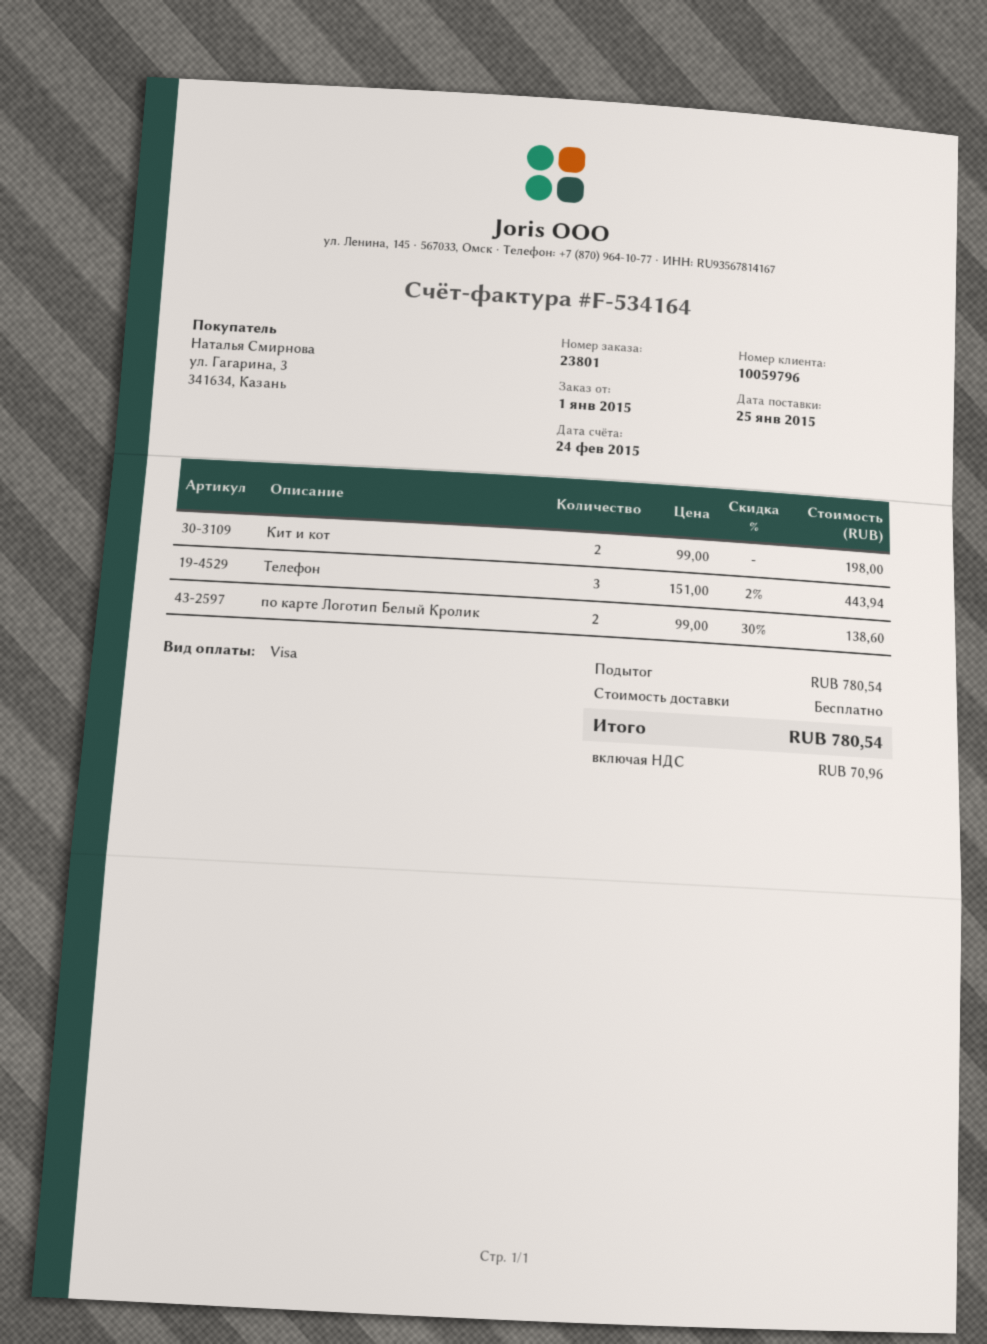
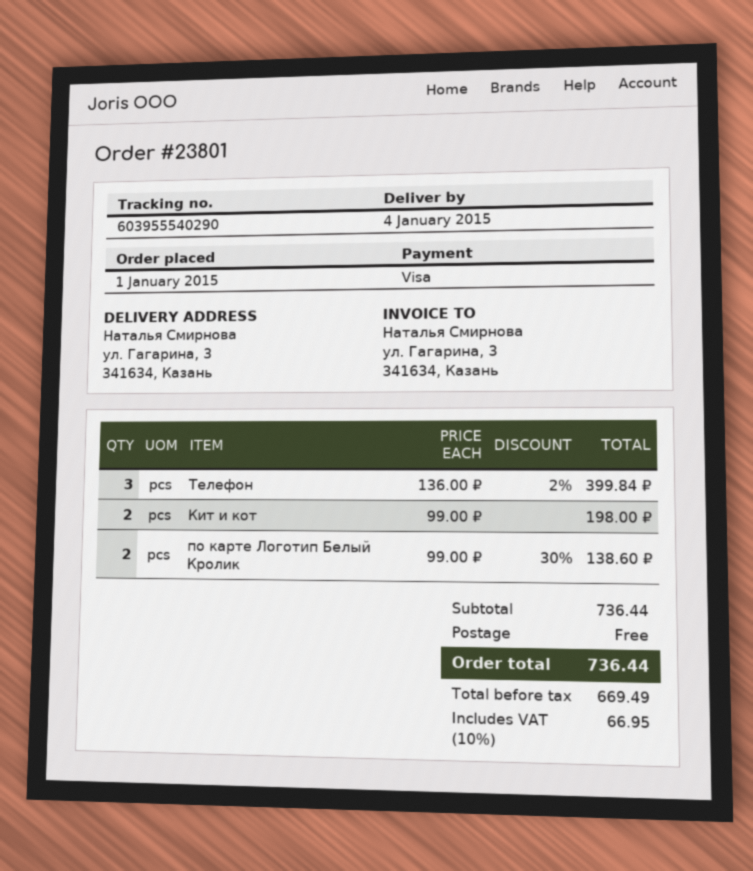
delivery date: 2015-01-25 -> 2015-01-04
Телефон: 3 x 151.00 - 2% = 443.94 -> 3 x 136.00 - 2% = 399.84
subtotal: 780.54 -> 736.44
tax: 70.96 -> 66.95
total: 780.54 -> 736.44

